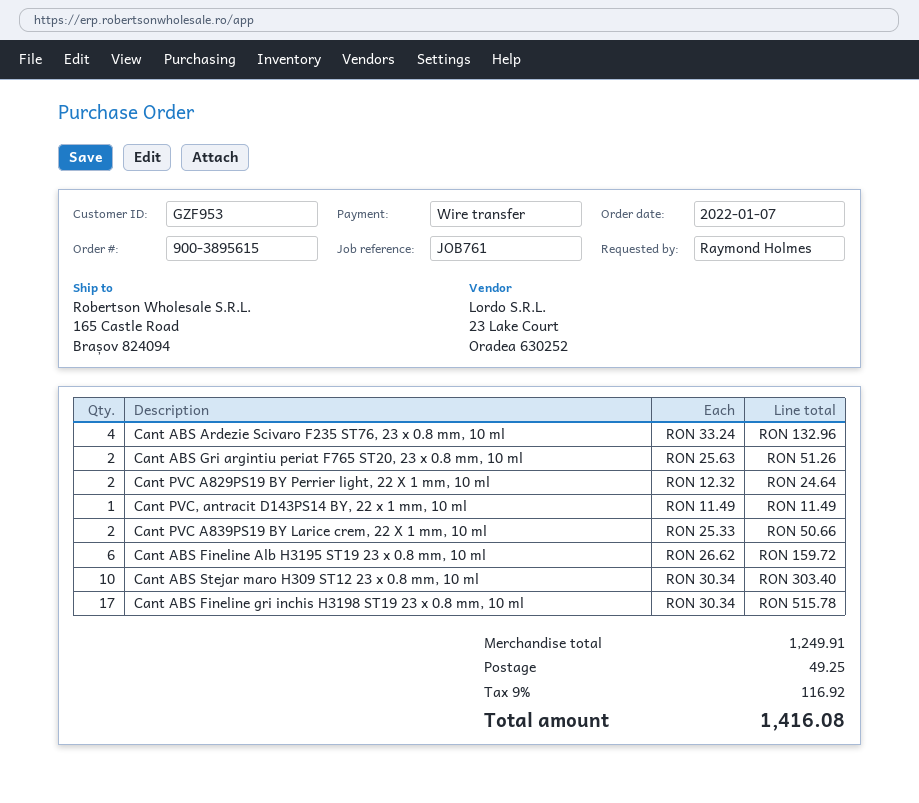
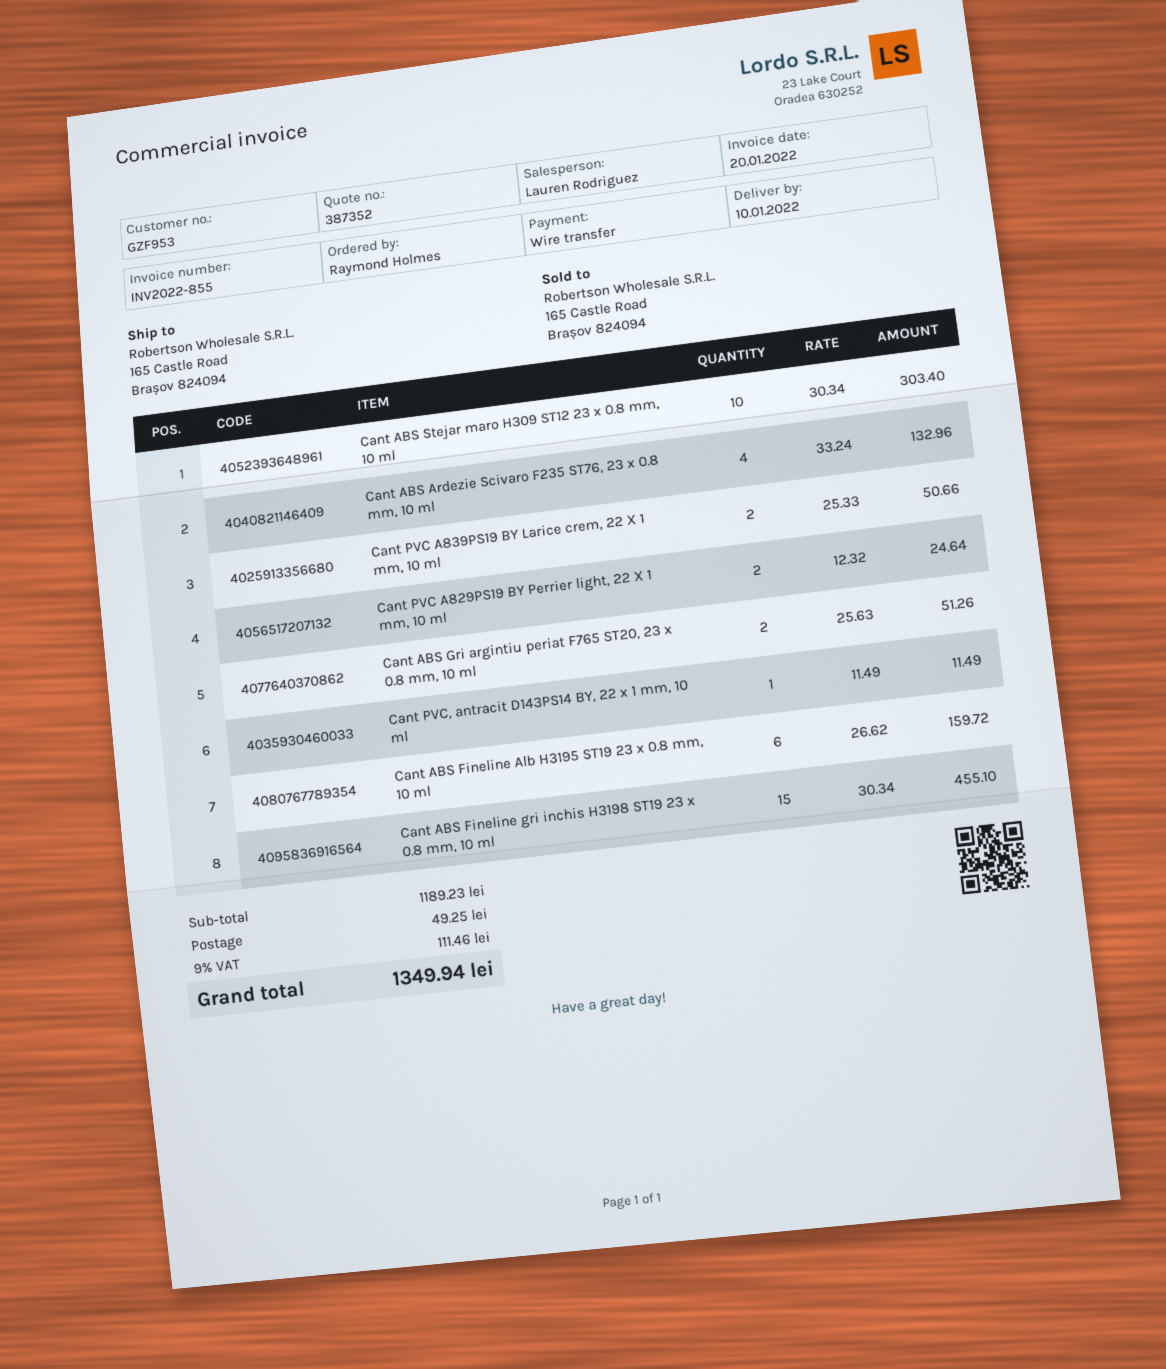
Cant ABS Fineline gri inchis H3198 ST19 23 x 0.8 mm, 10 ml: 17 x 30.34 = 515.78 -> 15 x 30.34 = 455.10
subtotal: 1249.91 -> 1189.23
tax: 9% = 116.92 -> 9% = 111.46
total: 1416.08 -> 1349.94

